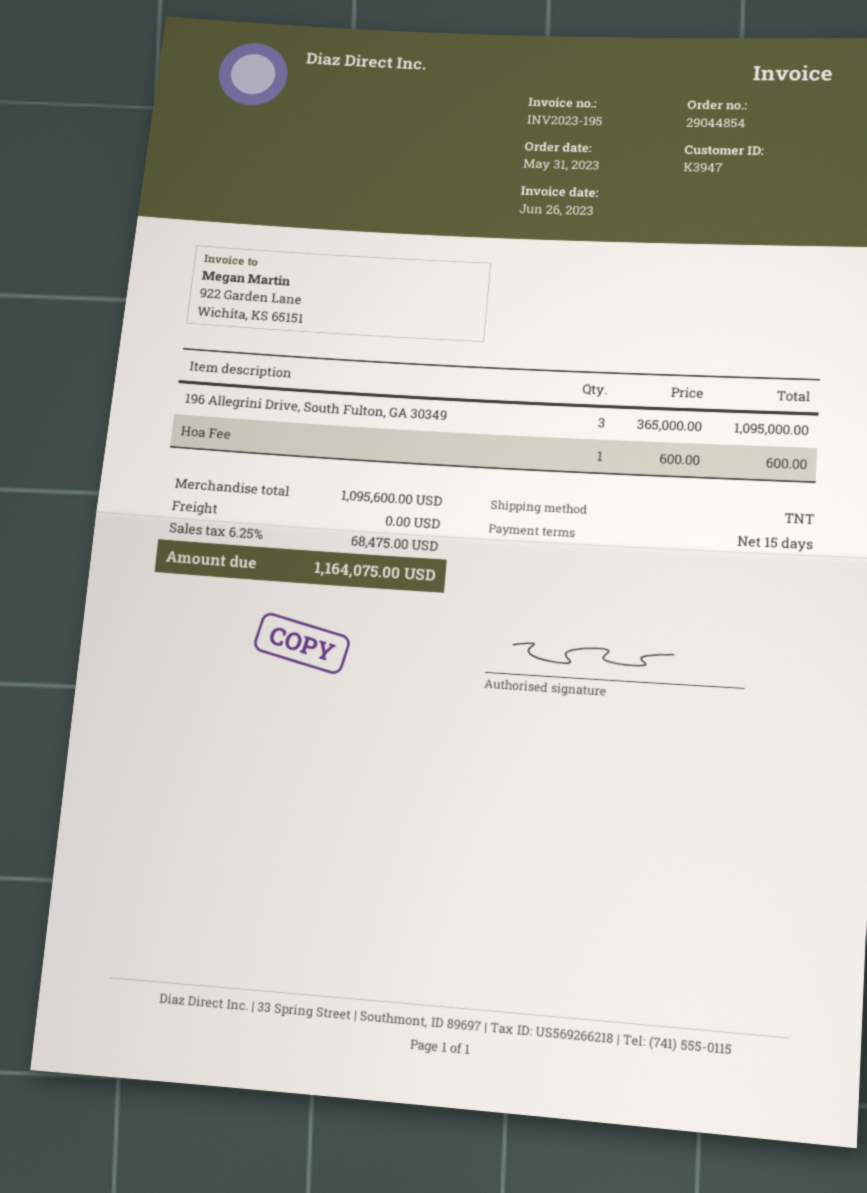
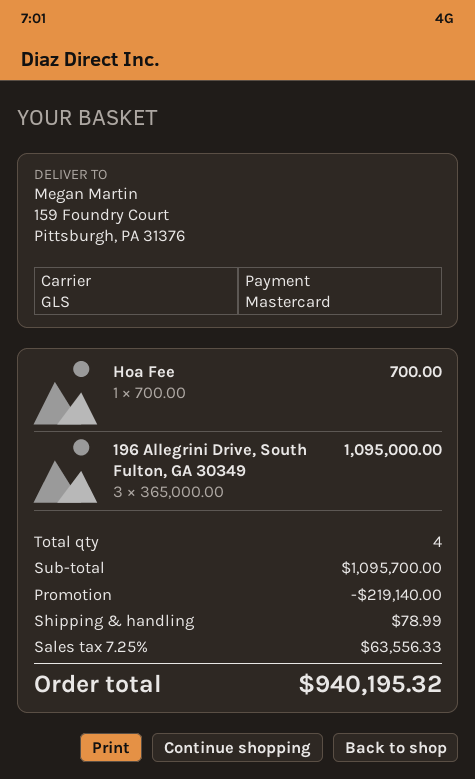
shipping method: TNT -> GLS
Hoa Fee: 1 x 600.00 = 600.00 -> 1 x 700.00 = 700.00
subtotal: 1095600.00 -> 1095700.00
discount: none -> 219140.00
shipping: 0.00 -> 78.99
tax: 6.25% = 68475.00 -> 7.25% = 63556.33
total: 1164075.00 -> 940195.32

